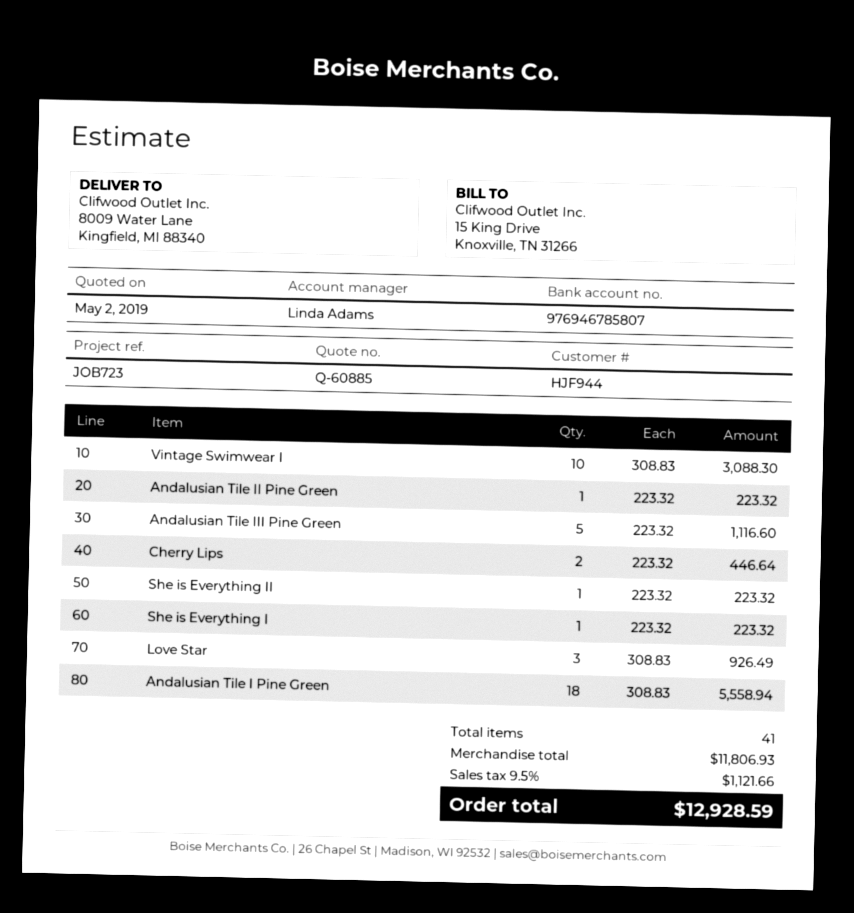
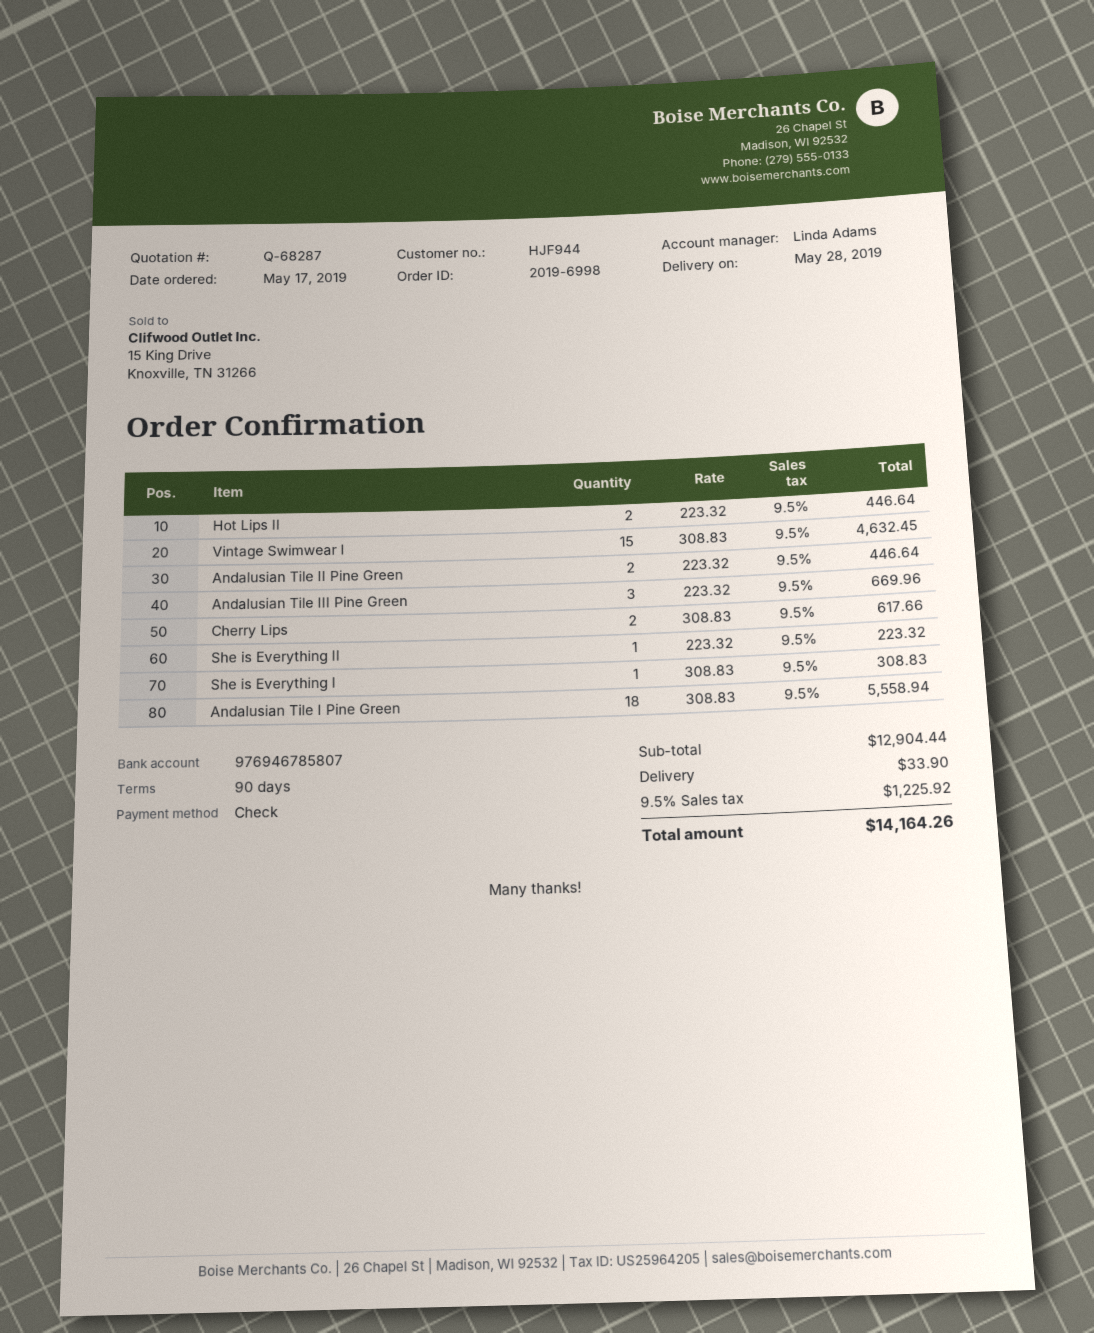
quote number: Q-60885 -> Q-68287
Vintage Swimwear I: 10 x 308.83 = 3088.30 -> 15 x 308.83 = 4632.45
Andalusian Tile II Pine Green: 1 x 223.32 = 223.32 -> 2 x 223.32 = 446.64
Andalusian Tile III Pine Green: 5 x 223.32 = 1116.60 -> 3 x 223.32 = 669.96
Cherry Lips: 2 x 223.32 = 446.64 -> 2 x 308.83 = 617.66
She is Everything I: 1 x 223.32 = 223.32 -> 1 x 308.83 = 308.83
Love Star: 3 x 308.83 = 926.49 -> none
Hot Lips II: none -> 2 x 223.32 = 446.64
subtotal: 11806.93 -> 12904.44
shipping: none -> 33.90
tax: 9.5% = 1121.66 -> 9.5% = 1225.92
total: 12928.59 -> 14164.26

